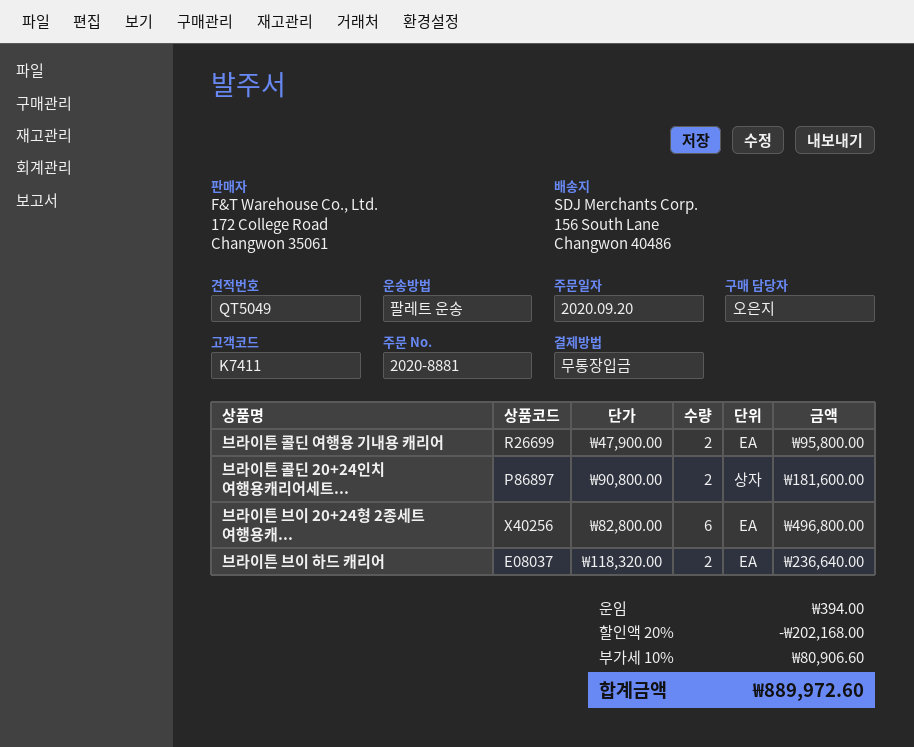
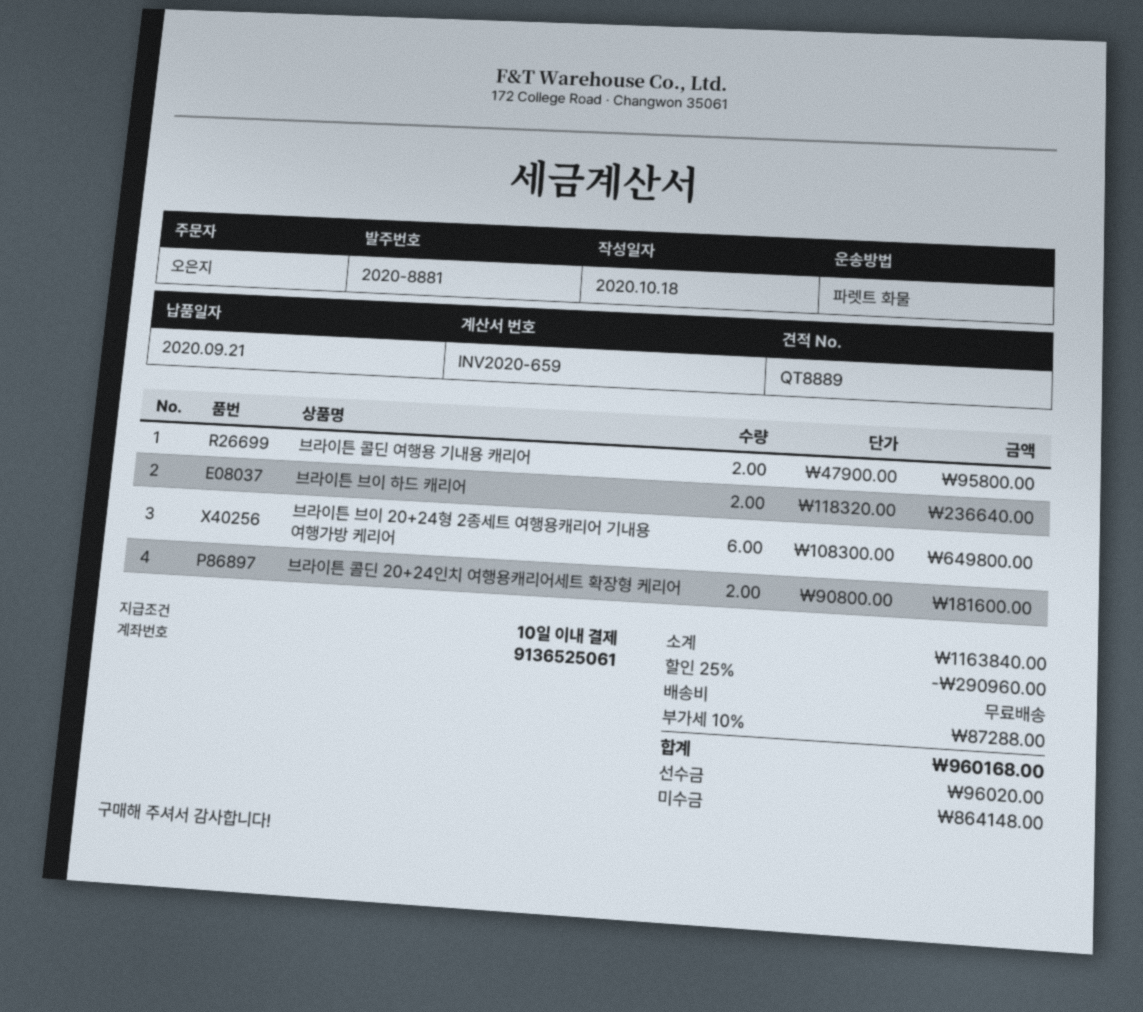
quote number: QT5049 -> QT8889
브라이튼 브이 20+24형 2종세트 여행용캐...: 6 x 82800.00 = 496800.00 -> 6 x 108300.00 = 649800.00
discount: 20% = 202168.00 -> 25% = 290960.00
shipping: 394.00 -> 0.00
tax: 10% = 80906.60 -> 10% = 87288.00
total: 889972.60 -> 960168.00

